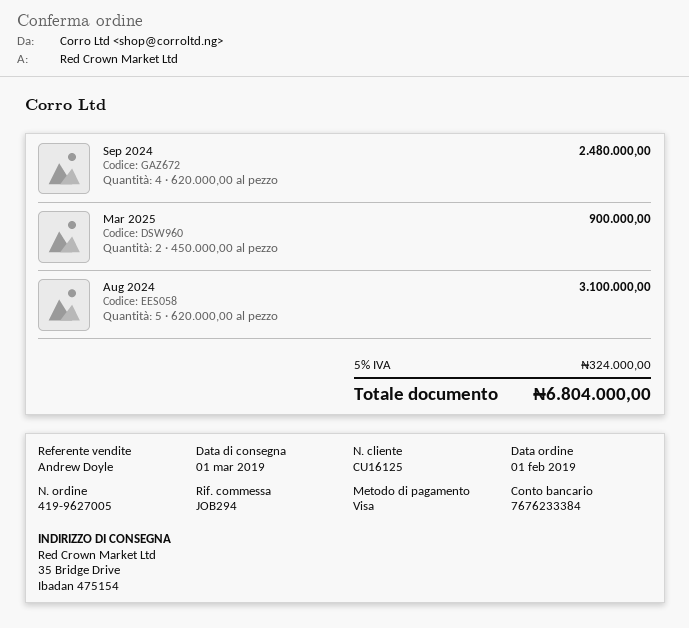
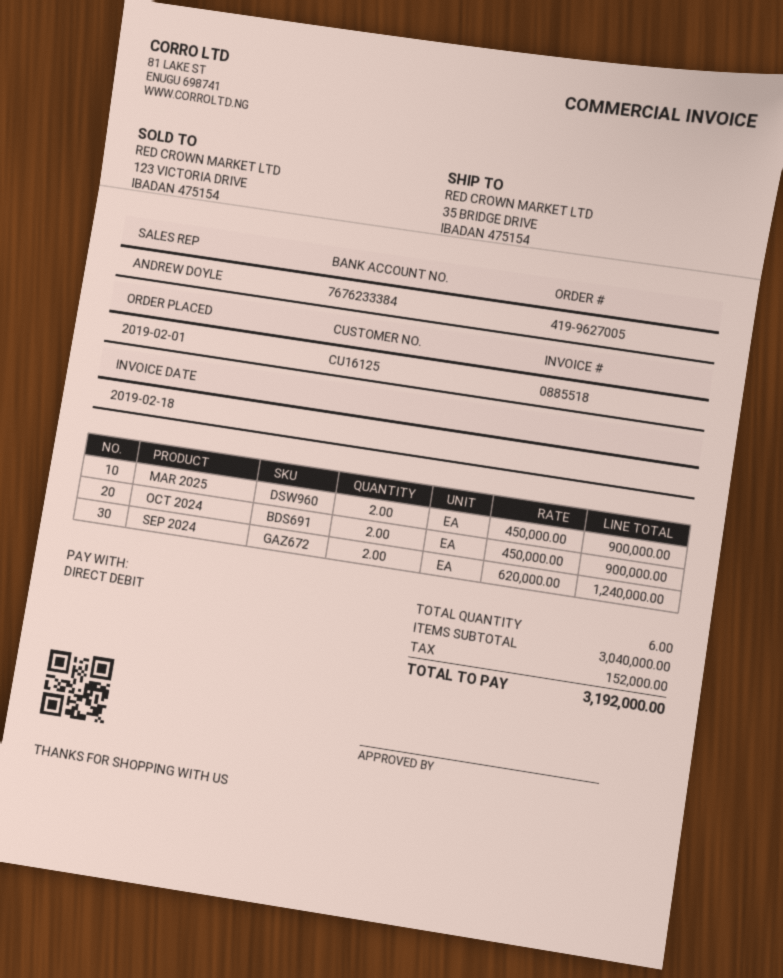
payment method: Visa -> direct debit
Sep 2024: 4 x 620000.00 = 2480000.00 -> 2 x 620000.00 = 1240000.00
Aug 2024: 5 x 620000.00 = 3100000.00 -> none
OCT 2024: none -> 2 x 450000.00 = 900000.00
tax: 324000.00 -> 152000.00
total: 6804000.00 -> 3192000.00

